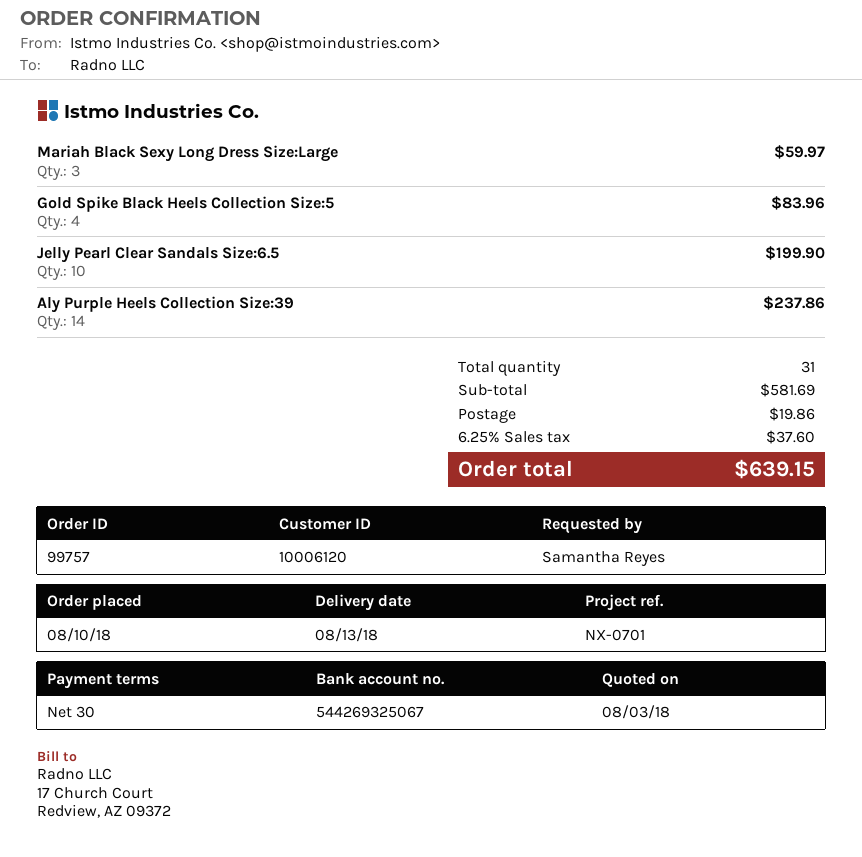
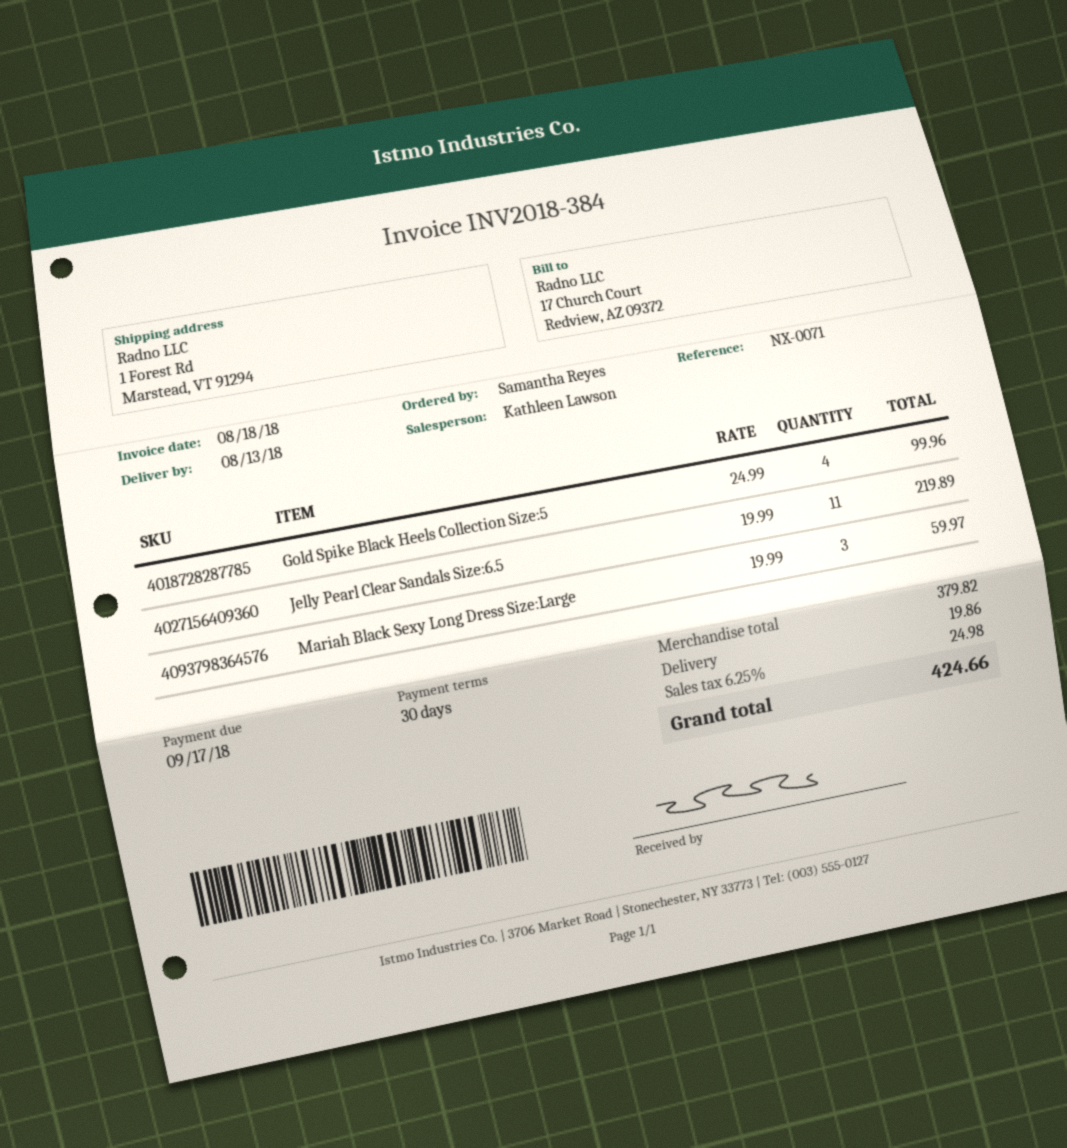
reference: NX-0701 -> NX-0071
Gold Spike Black Heels Collection Size:5: 4 for 83.96 -> 4 for 99.96
Jelly Pearl Clear Sandals Size:6.5: 10 for 199.90 -> 11 for 219.89
Aly Purple Heels Collection Size:39: 14 for 237.86 -> none
subtotal: 581.69 -> 379.82
tax: 6.25% = 37.60 -> 6.25% = 24.98
total: 639.15 -> 424.66

